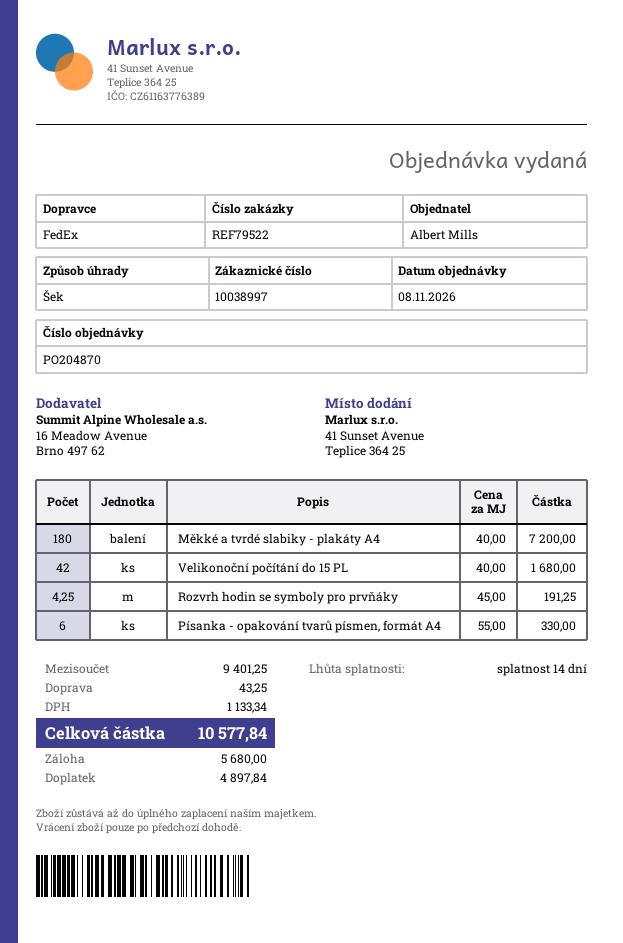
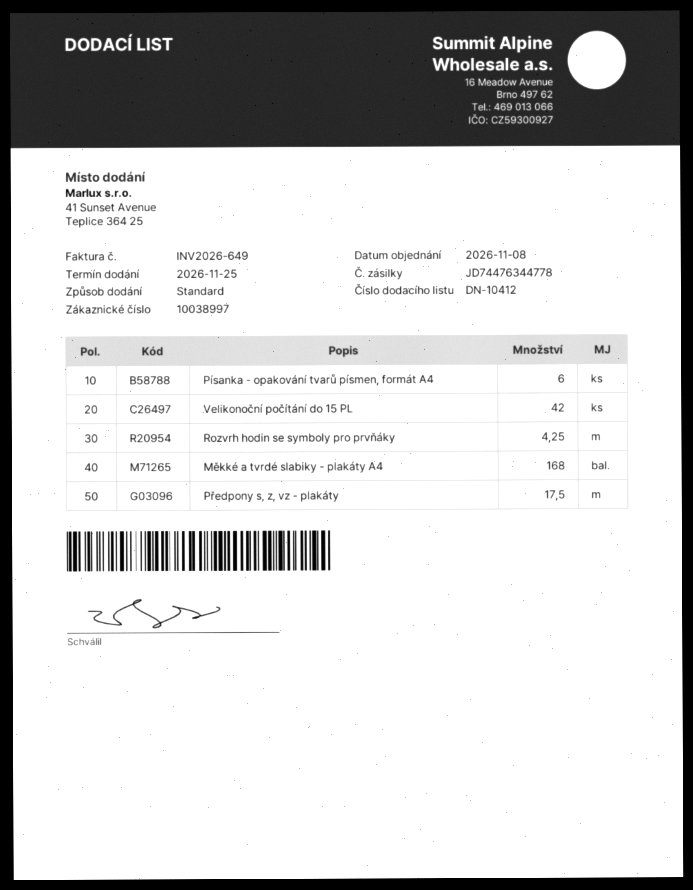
shipping method: FedEx -> standard
Měkké a tvrdé slabiky - plakáty A4: 180 -> 168
Předpony s, z, vz - plakáty: none -> 17.5

